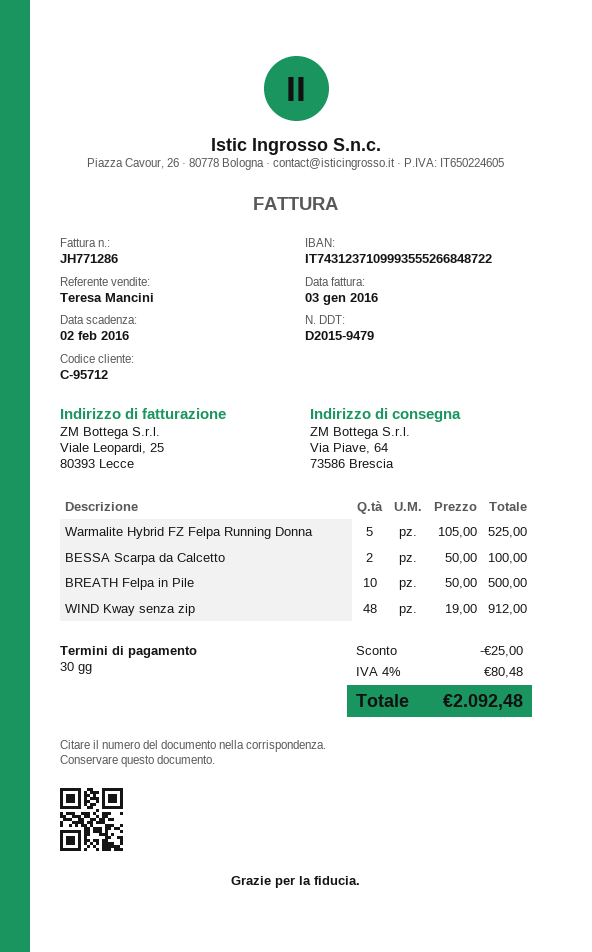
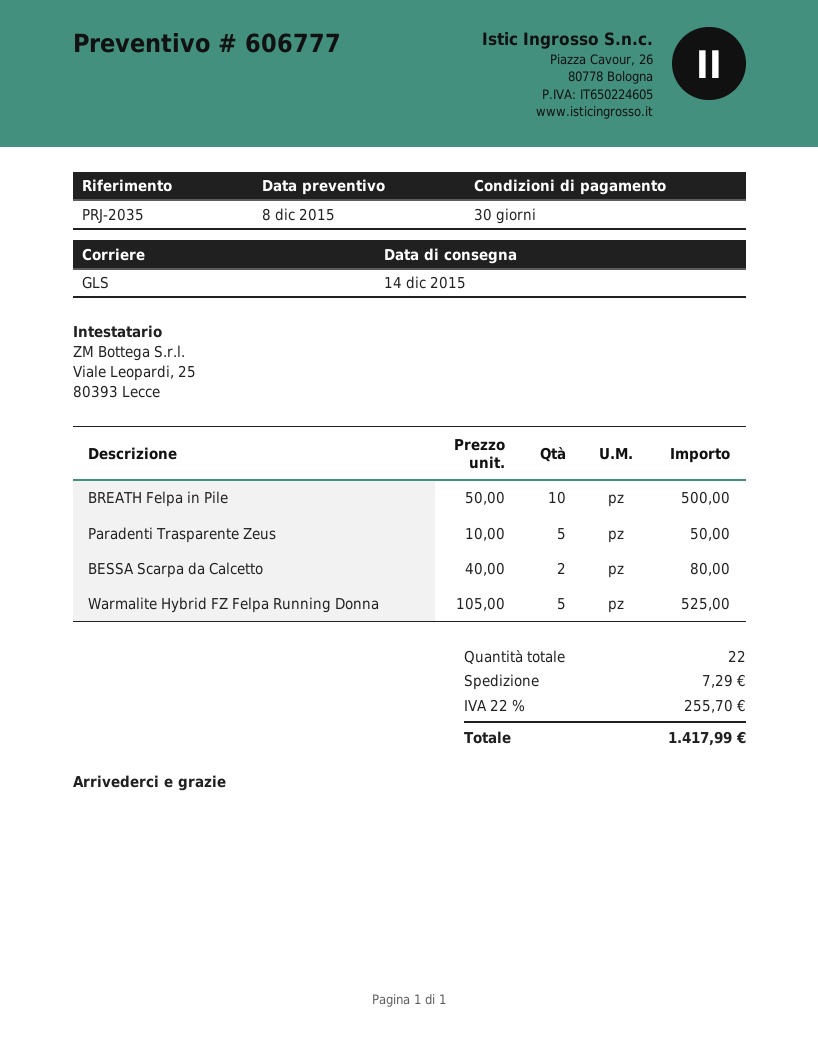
BESSA Scarpa da Calcetto: 2 x 50.00 = 100.00 -> 2 x 40.00 = 80.00
WIND Kway senza zip: 48 x 19.00 = 912.00 -> none
Paradenti Trasparente Zeus: none -> 5 x 10.00 = 50.00
discount: 25.00 -> none
shipping: none -> 7.29
tax: 4% = 80.48 -> 22% = 255.70
total: 2092.48 -> 1417.99

